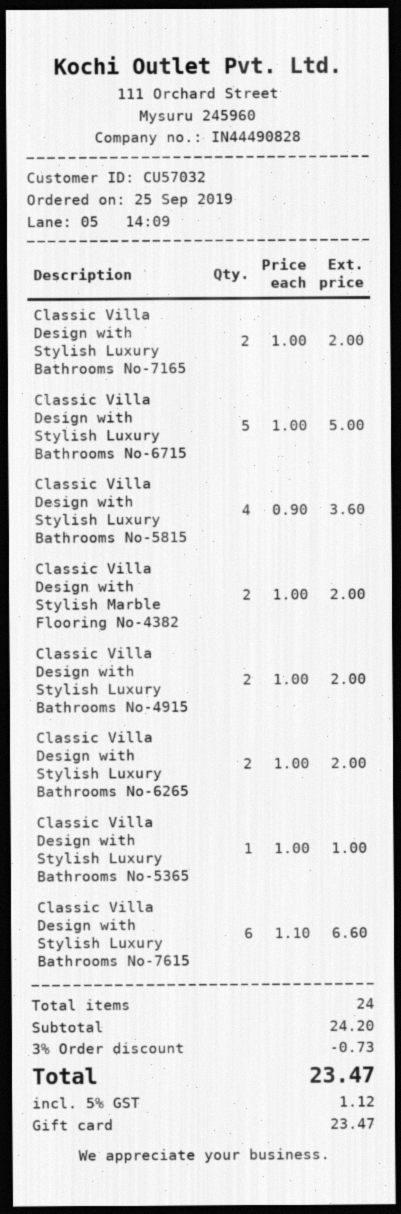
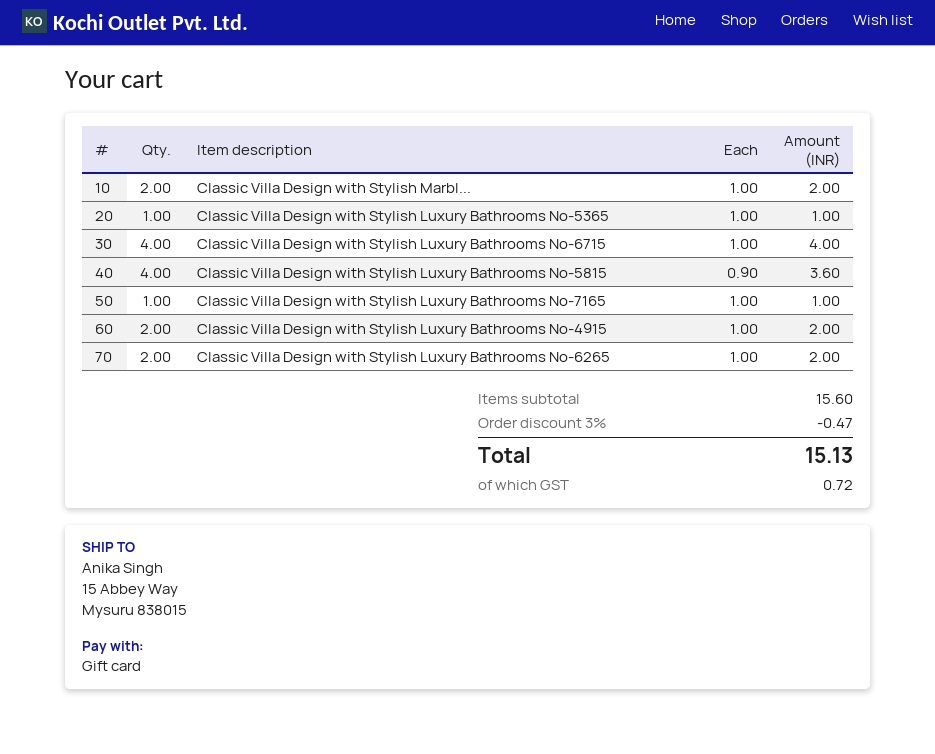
Classic Villa Design with Stylish Luxury Bathrooms No-7165: 2 x 1.00 = 2.00 -> 1 x 1.00 = 1.00
Classic Villa Design with Stylish Luxury Bathrooms No-6715: 5 x 1.00 = 5.00 -> 4 x 1.00 = 4.00
Classic Villa Design with Stylish Luxury Bathrooms No-7615: 6 x 1.10 = 6.60 -> none
subtotal: 24.20 -> 15.60
discount: 3% = 0.73 -> 3% = 0.47
tax: 1.12 -> 0.72
total: 23.47 -> 15.13

